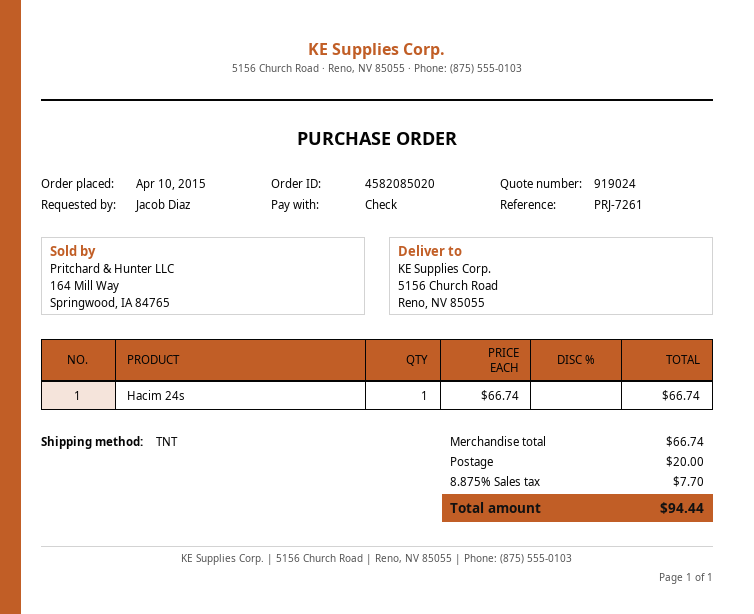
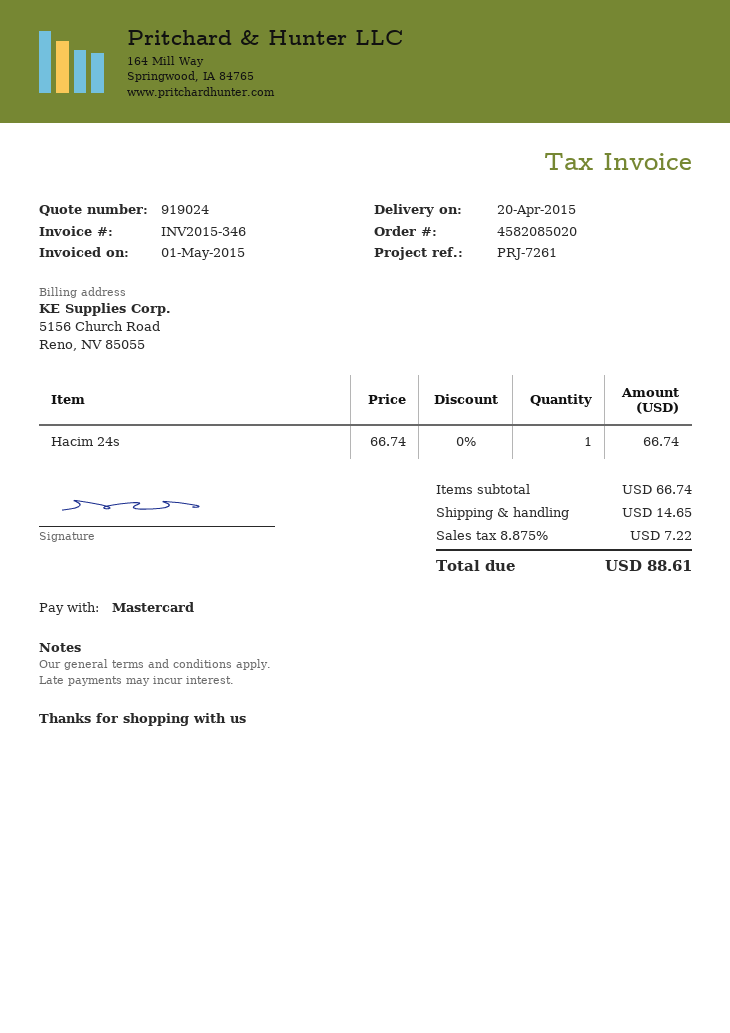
payment method: cheque -> Mastercard
shipping: 20.00 -> 14.65
tax: 8.875% = 7.70 -> 8.875% = 7.22
total: 94.44 -> 88.61

